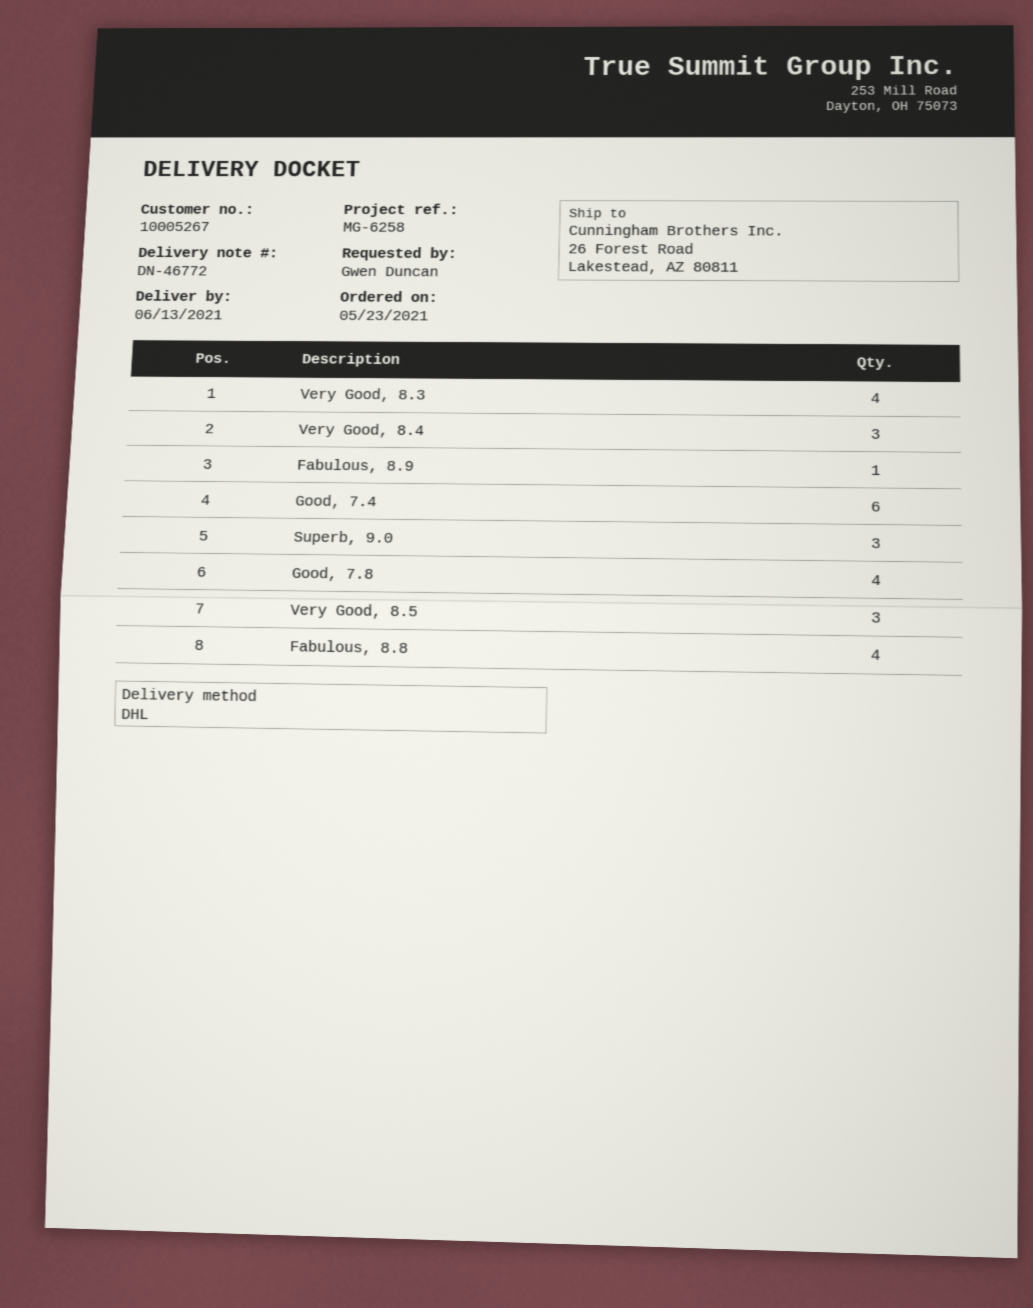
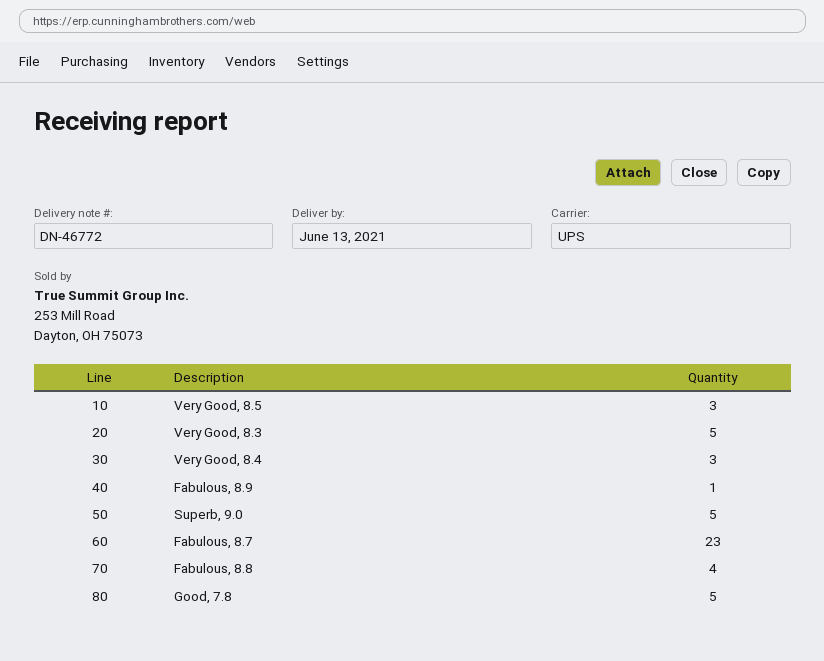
shipping method: DHL -> UPS
Very Good, 8.3: 4 -> 5
Good, 7.4: 6 -> none
Superb, 9.0: 3 -> 5
Good, 7.8: 4 -> 5
Fabulous, 8.7: none -> 23

